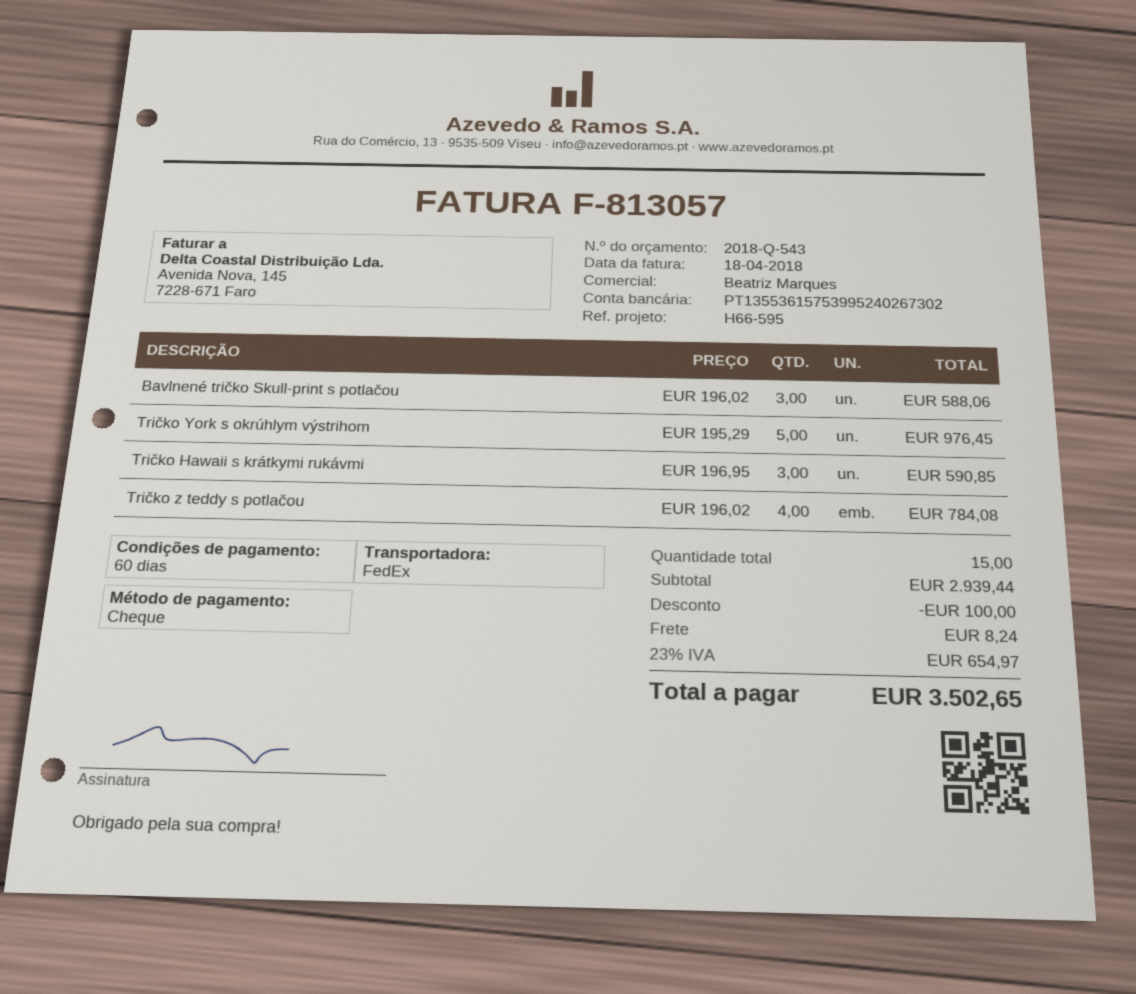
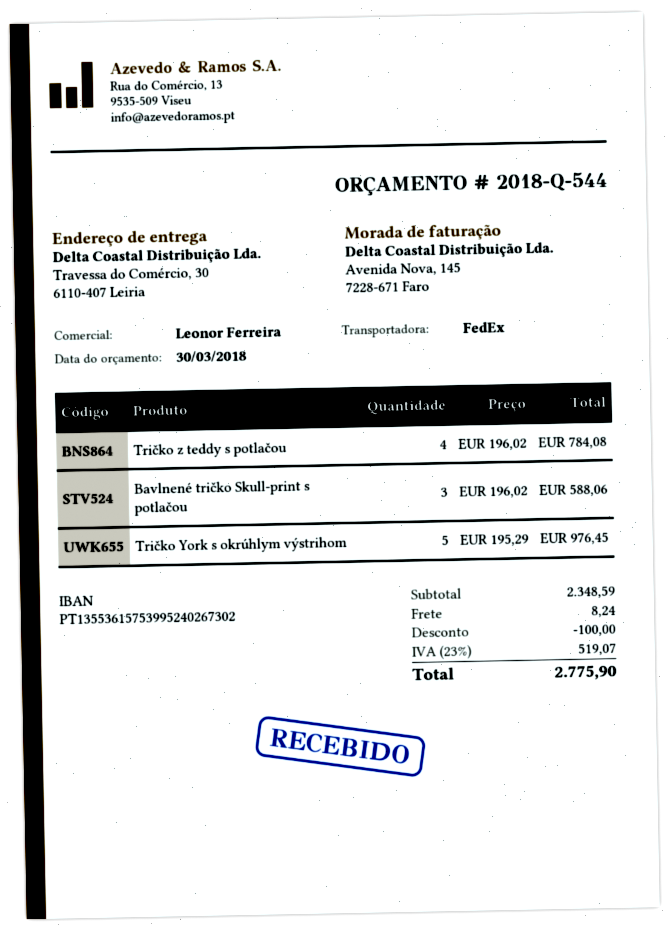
quote number: 2018-Q-543 -> 2018-Q-544
sales rep: Beatriz Marques -> Leonor Ferreira
Tričko Hawaii s krátkymi rukávmi: 3 x 196.95 = 590.85 -> none
subtotal: 2939.44 -> 2348.59
tax: 23% = 654.97 -> 23% = 519.07
total: 3502.65 -> 2775.90

